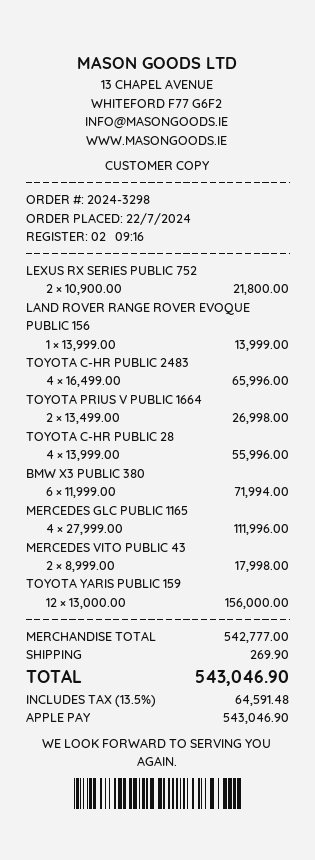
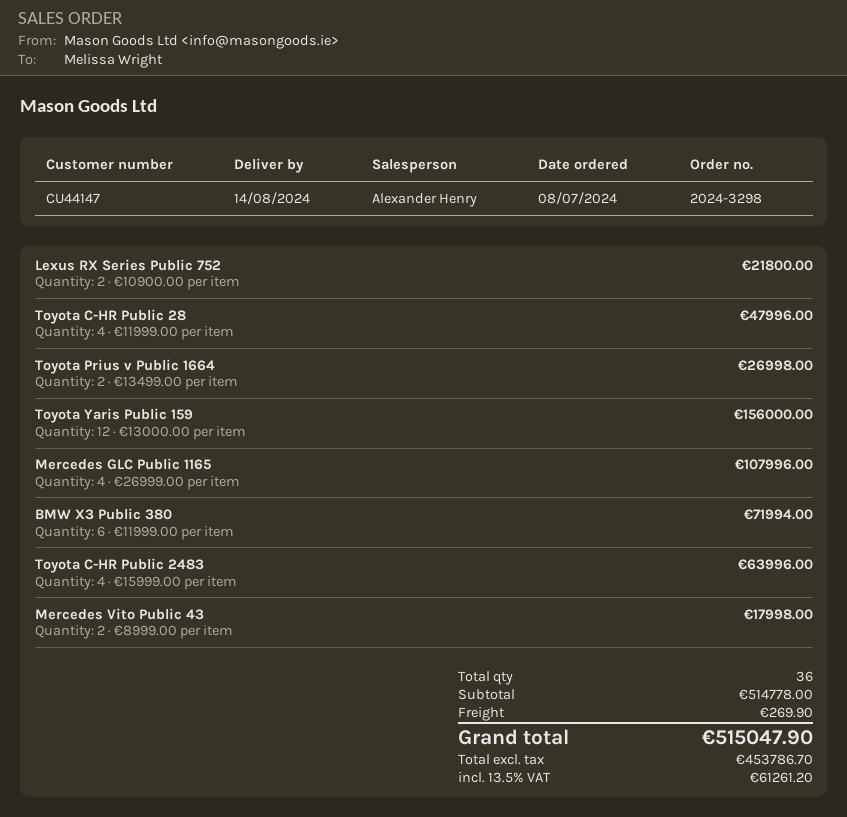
order date: 2024-07-22 -> 2024-07-08
LAND ROVER RANGE ROVER EVOQUE PUBLIC 156: 1 x 13999.00 = 13999.00 -> none
TOYOTA C-HR PUBLIC 2483: 4 x 16499.00 = 65996.00 -> 4 x 15999.00 = 63996.00
TOYOTA C-HR PUBLIC 28: 4 x 13999.00 = 55996.00 -> 4 x 11999.00 = 47996.00
MERCEDES GLC PUBLIC 1165: 4 x 27999.00 = 111996.00 -> 4 x 26999.00 = 107996.00
subtotal: 542777.00 -> 514778.00
tax: 13.5% = 64591.48 -> 13.5% = 61261.20
total: 543046.90 -> 515047.90

